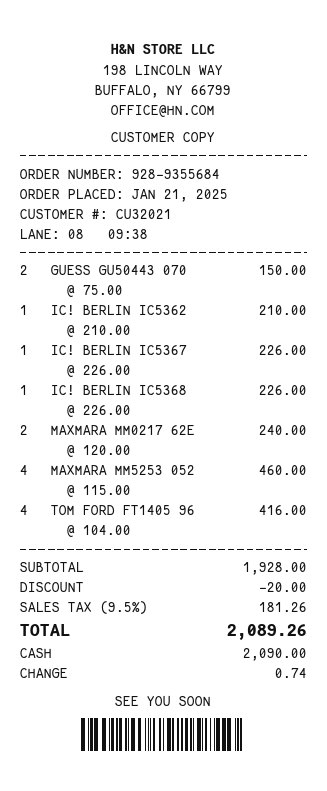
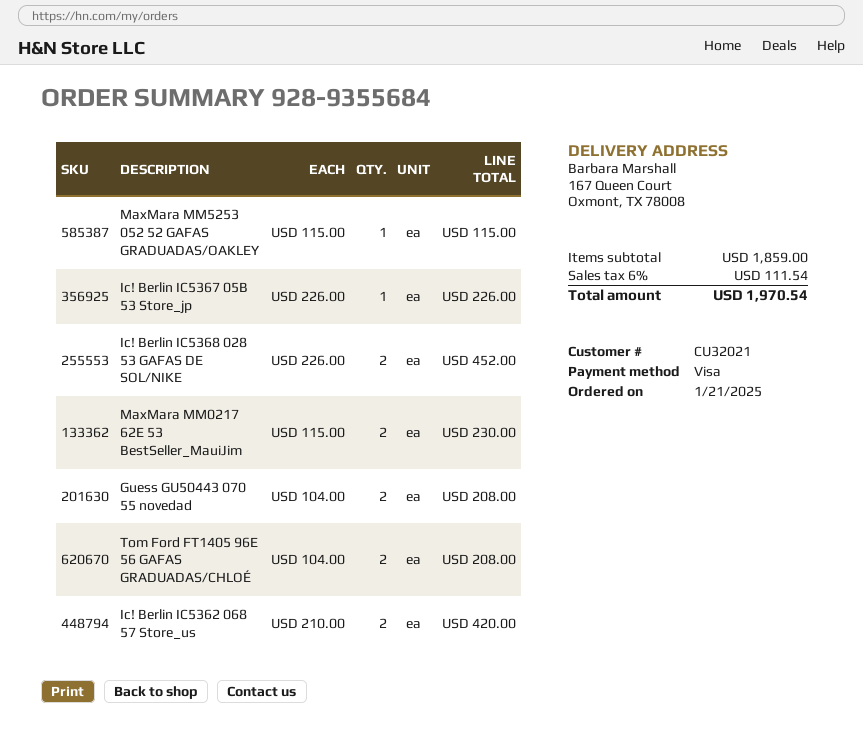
payment method: cash -> Visa
GUESS GU50443 070: 2 x 75.00 = 150.00 -> 2 x 104.00 = 208.00
IC! BERLIN IC5362: 1 x 210.00 = 210.00 -> 2 x 210.00 = 420.00
IC! BERLIN IC5368: 1 x 226.00 = 226.00 -> 2 x 226.00 = 452.00
MAXMARA MM0217 62E: 2 x 120.00 = 240.00 -> 2 x 115.00 = 230.00
MAXMARA MM5253 052: 4 x 115.00 = 460.00 -> 1 x 115.00 = 115.00
TOM FORD FT1405 96: 4 x 104.00 = 416.00 -> 2 x 104.00 = 208.00
subtotal: 1928.00 -> 1859.00
discount: 20.00 -> none
tax: 9.5% = 181.26 -> 6% = 111.54
total: 2089.26 -> 1970.54

